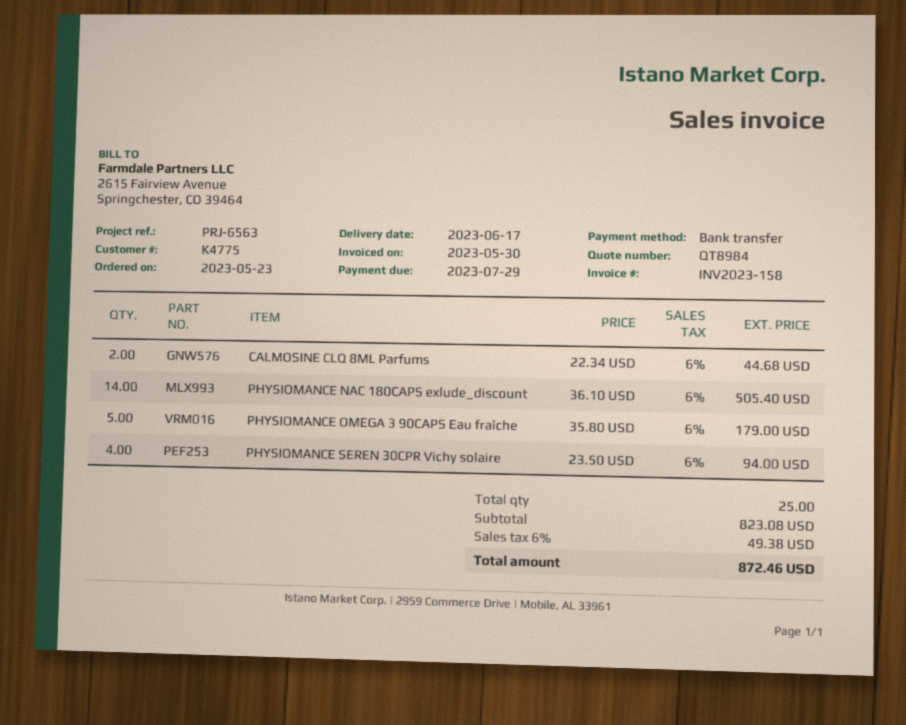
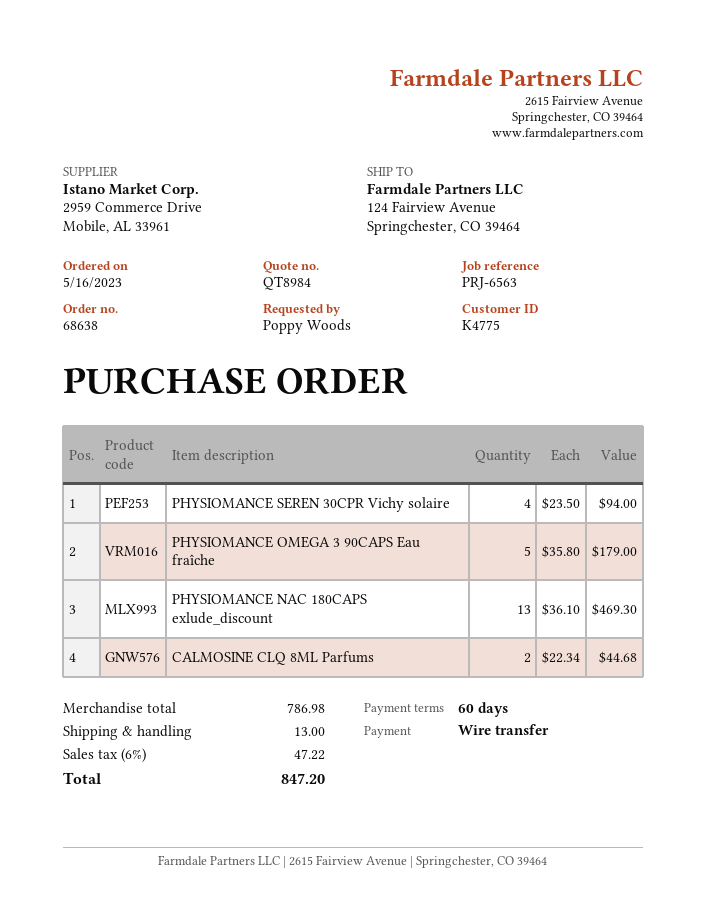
order date: 2023-05-23 -> 2023-05-16
PHYSIOMANCE NAC 180CAPS exlude_discount: 14 x 36.10 = 505.40 -> 13 x 36.10 = 469.30
subtotal: 823.08 -> 786.98
shipping: none -> 13.00
tax: 6% = 49.38 -> 6% = 47.22
total: 872.46 -> 847.20

